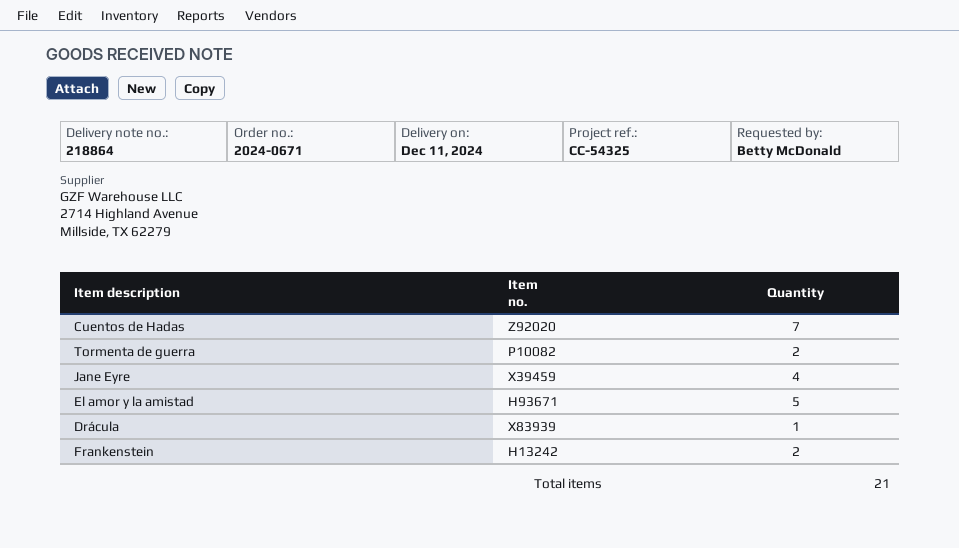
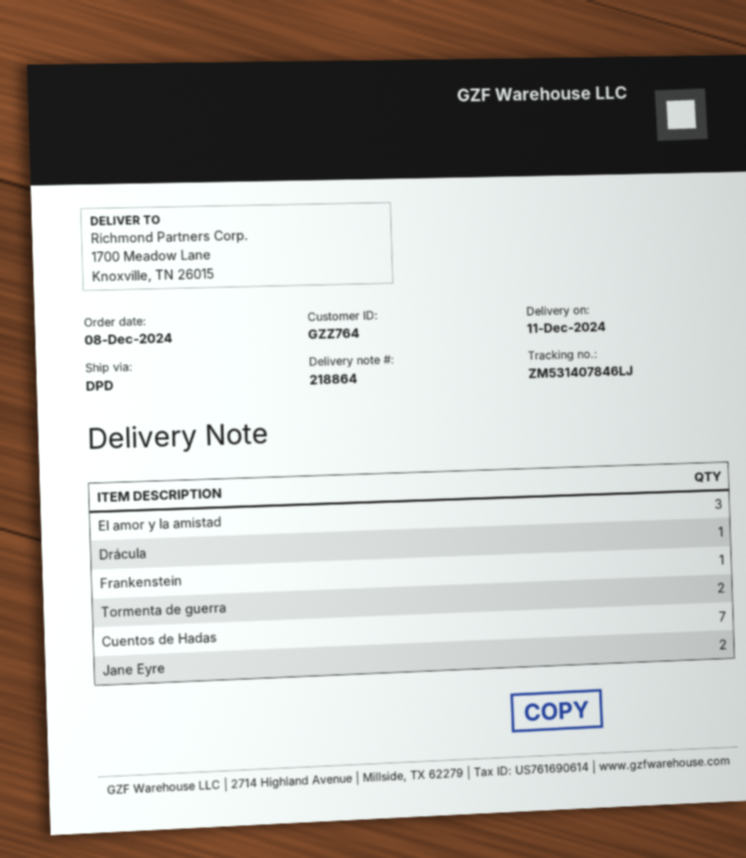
Jane Eyre: 4 -> 2
El amor y la amistad: 5 -> 3
Frankenstein: 2 -> 1

